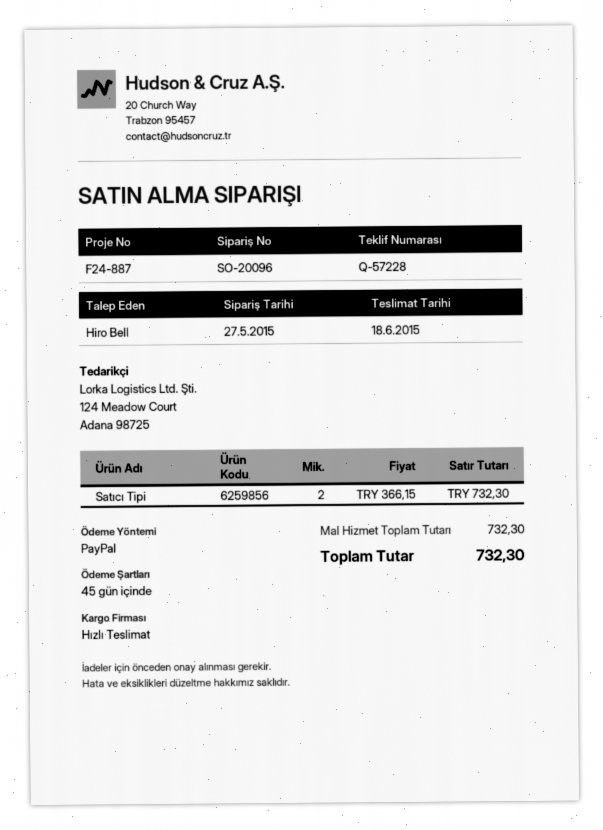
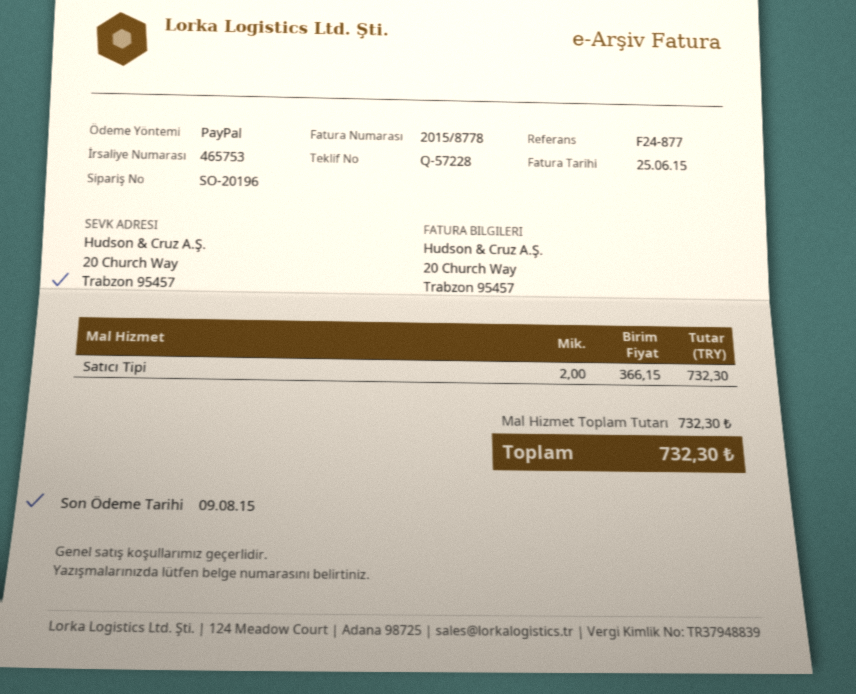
order number: SO-20096 -> SO-20196
reference: F24-887 -> F24-877

